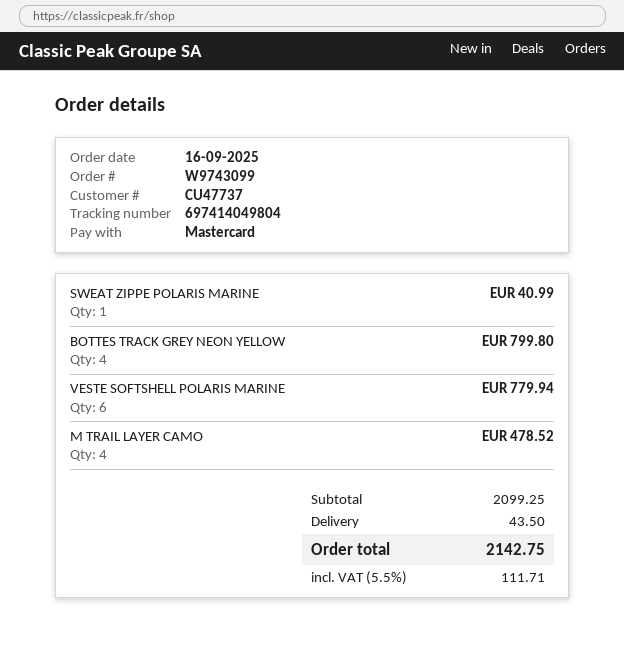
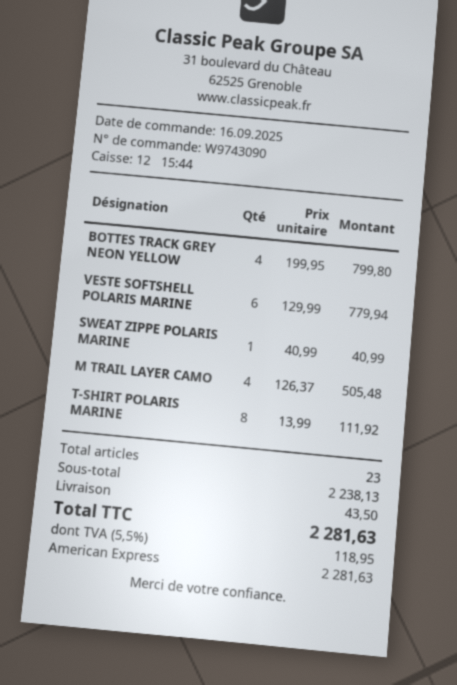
order number: W9743099 -> W9743090
payment method: Mastercard -> American Express
M TRAIL LAYER CAMO: 4 for 478.52 -> 4 for 505.48
T-SHIRT POLARIS MARINE: none -> 8 for 111.92
subtotal: 2099.25 -> 2238.13
tax: 5.5% = 111.71 -> 5.5% = 118.95
total: 2142.75 -> 2281.63

